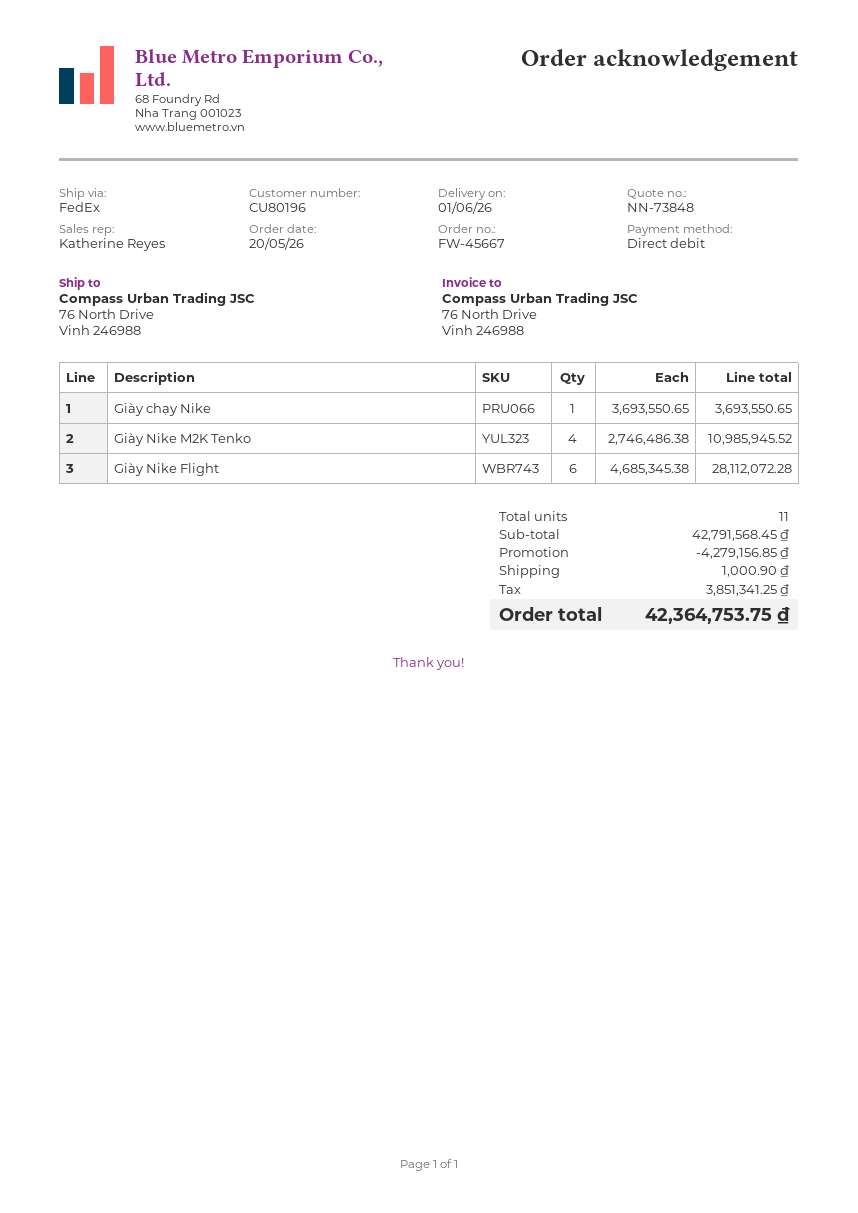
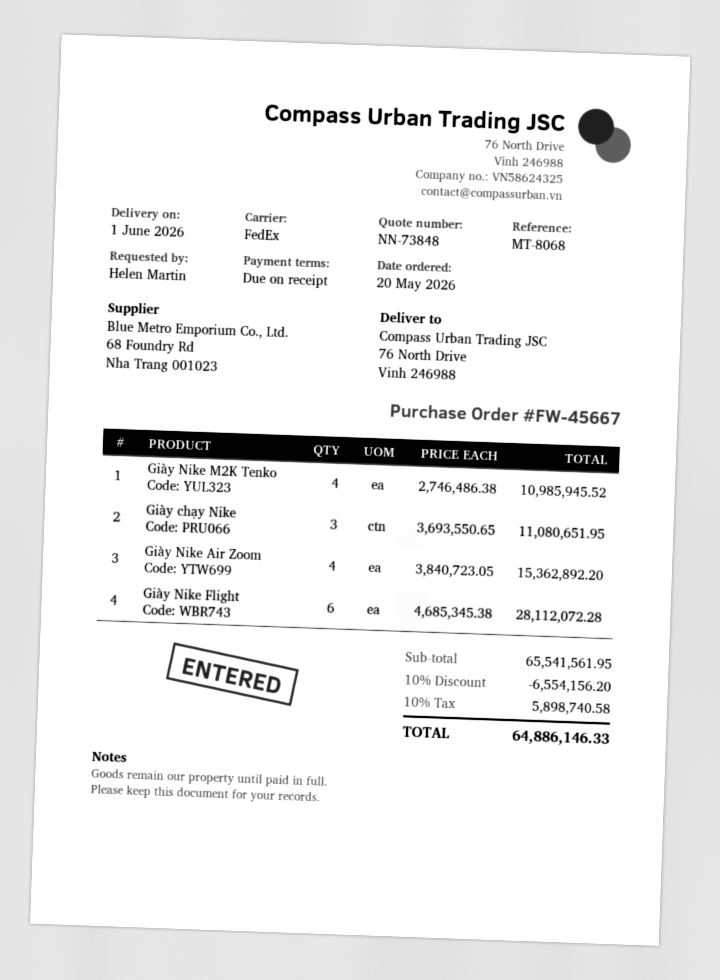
Giày chạy Nike: 1 x 3693550.65 = 3693550.65 -> 3 x 3693550.65 = 11080651.95
Giày Nike Air Zoom: none -> 4 x 3840723.05 = 15362892.20
subtotal: 42791568.45 -> 65541561.95
discount: 4279156.85 -> 6554156.20
shipping: 1000.90 -> none
tax: 3851341.25 -> 5898740.58
total: 42364753.75 -> 64886146.33

